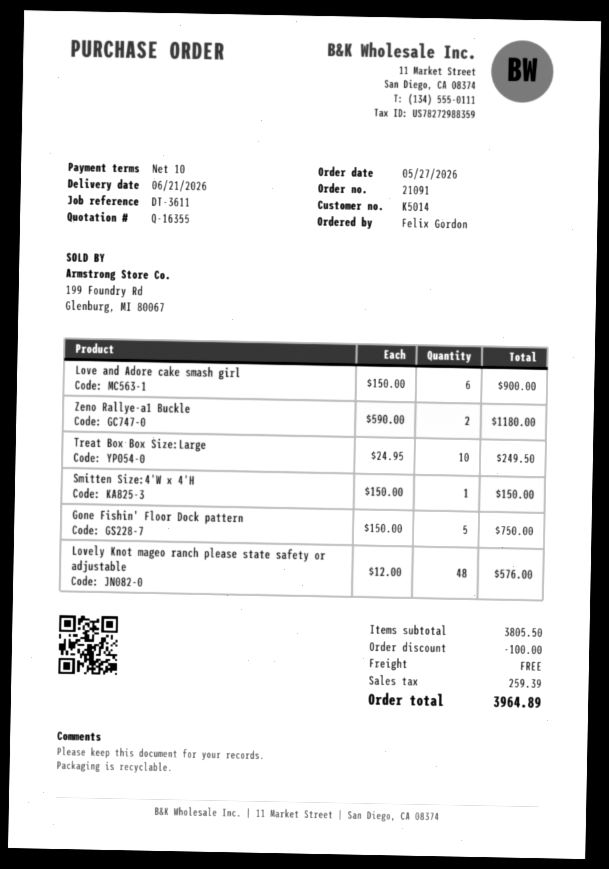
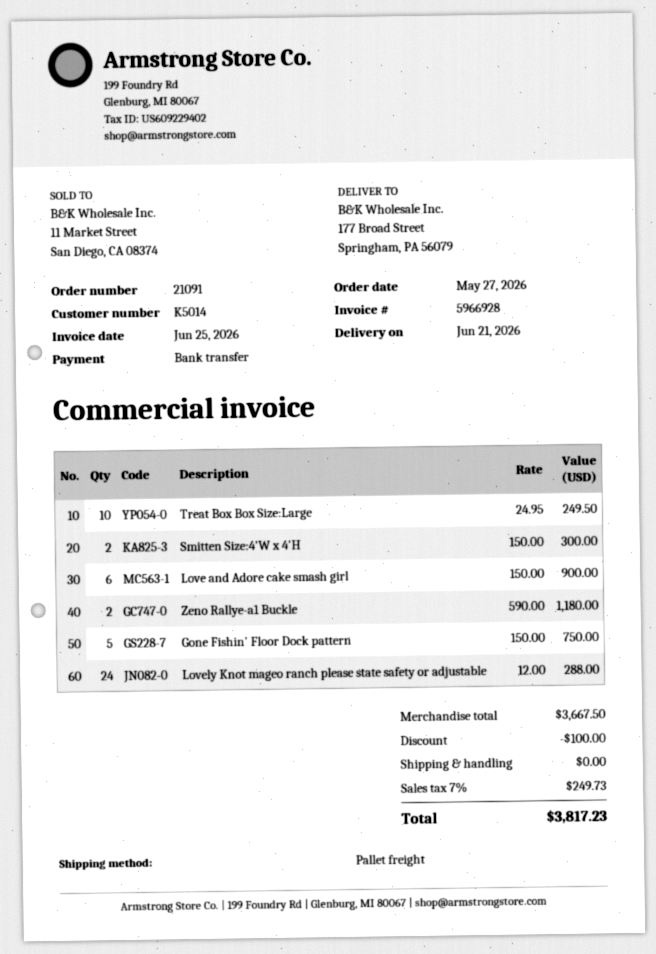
Smitten Size:4'W x 4'H: 1 x 150.00 = 150.00 -> 2 x 150.00 = 300.00
Lovely Knot mageo ranch please state safety or adjustable: 48 x 12.00 = 576.00 -> 24 x 12.00 = 288.00
subtotal: 3805.50 -> 3667.50
tax: 259.39 -> 249.73
total: 3964.89 -> 3817.23

